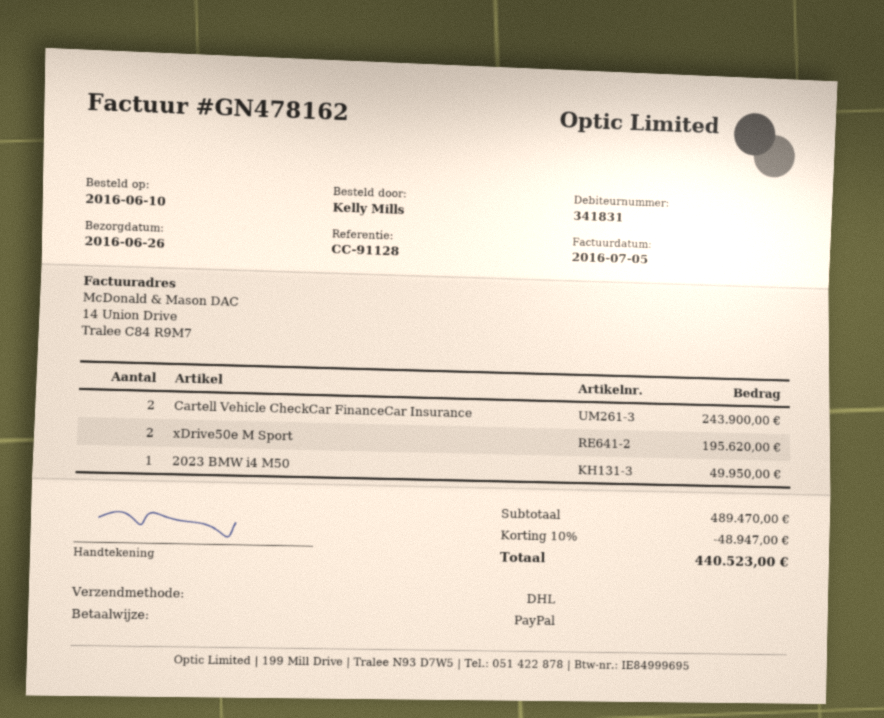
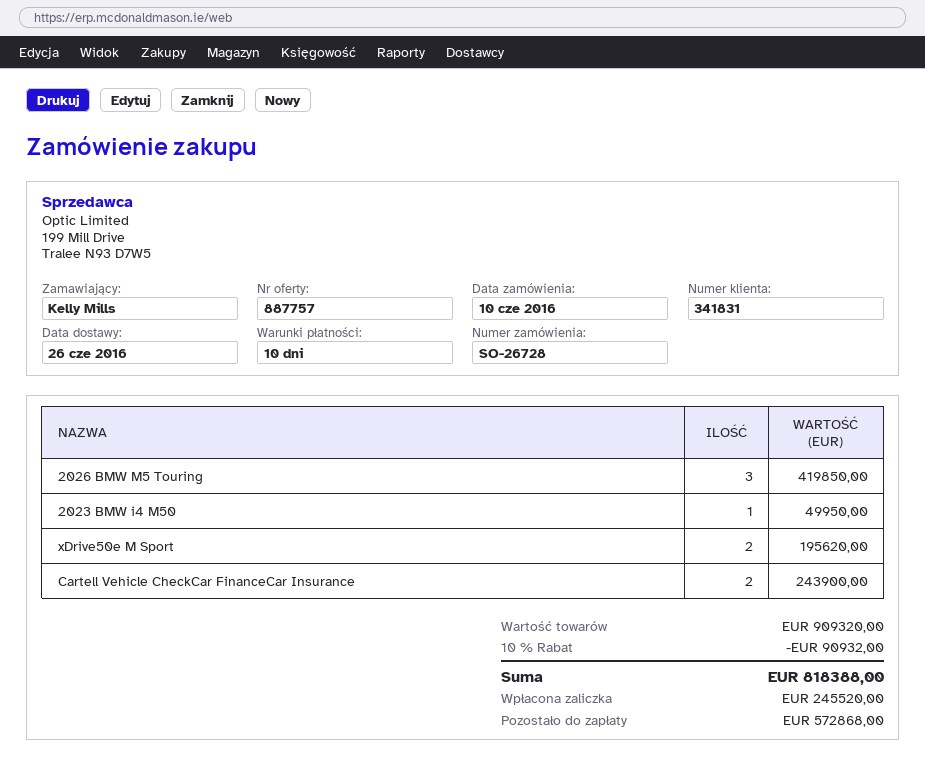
2026 BMW M5 Touring: none -> 3 for 419850.00
subtotal: 489470.00 -> 909320.00
discount: 10% = 48947.00 -> 10% = 90932.00
total: 440523.00 -> 818388.00

